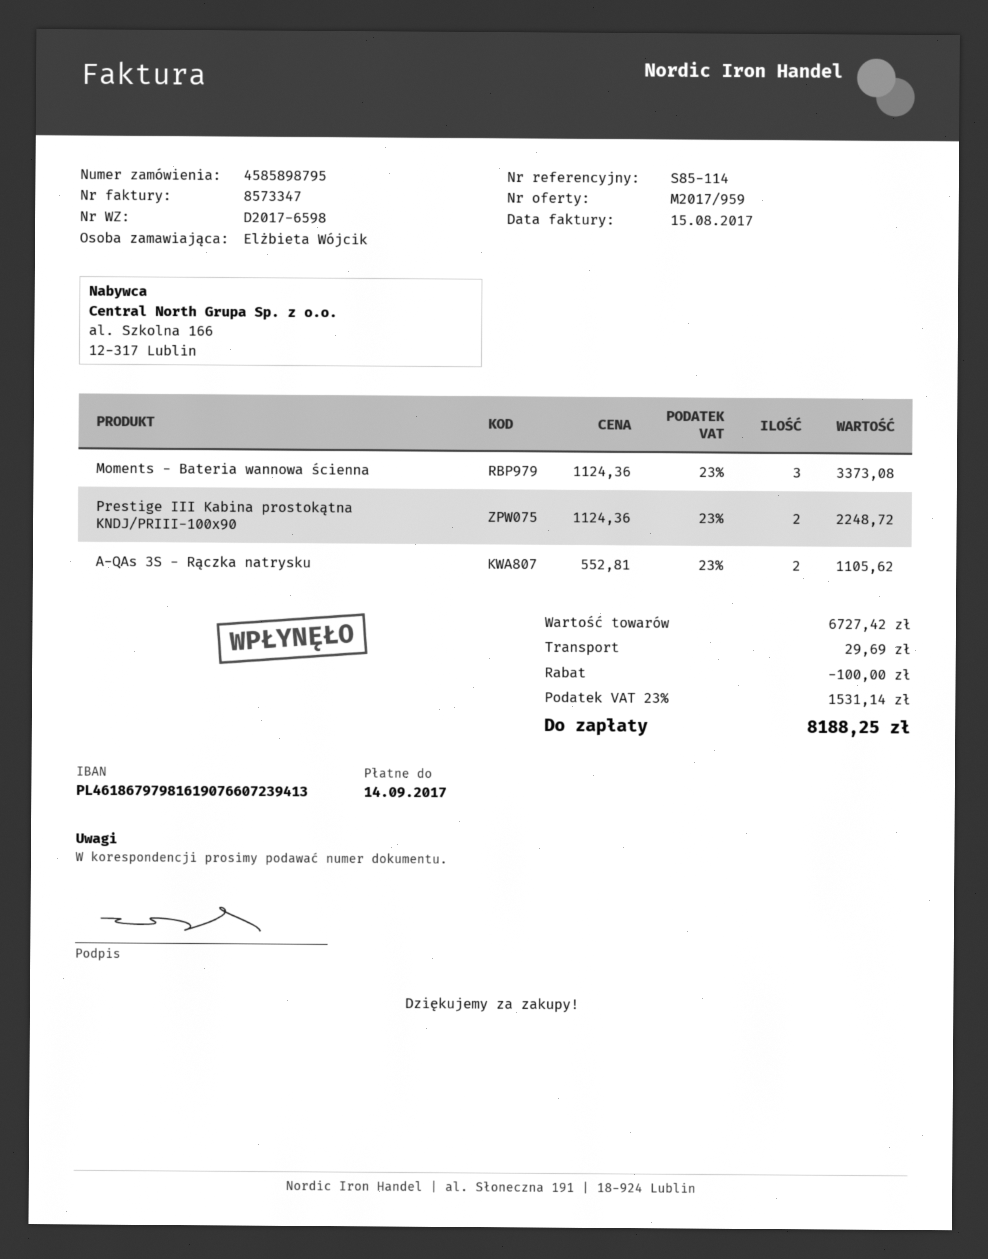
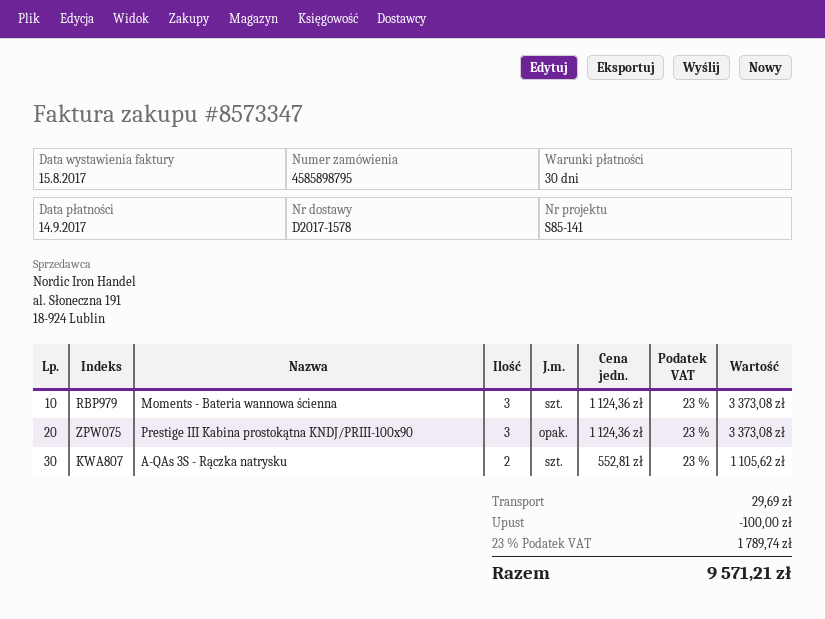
delivery note number: D2017-6598 -> D2017-1578
reference: S85-114 -> S85-141
Prestige III Kabina prostokątna KNDJ/PRIII-100x90: 2 x 1124.36 = 2248.72 -> 3 x 1124.36 = 3373.08
tax: 23% = 1531.14 -> 23% = 1789.74
total: 8188.25 -> 9571.21

